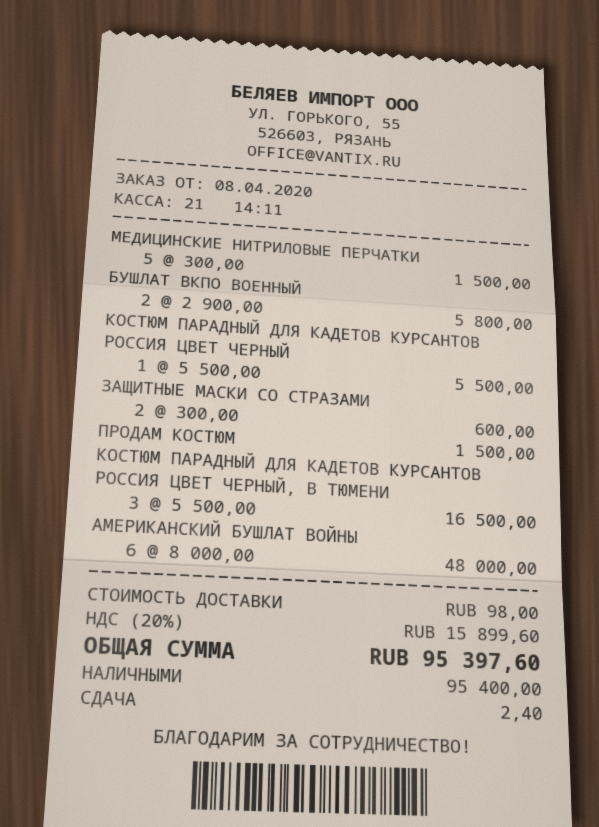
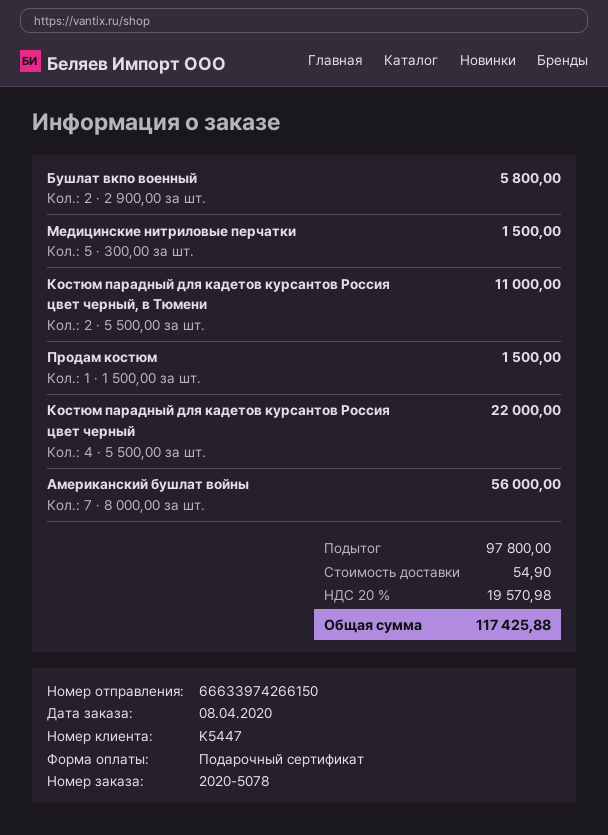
payment method: cash -> gift card
КОСТЮМ ПАРАДНЫЙ ДЛЯ КАДЕТОВ КУРСАНТОВ РОССИЯ ЦВЕТ ЧЕРНЫЙ: 1 x 5500.00 = 5500.00 -> 4 x 5500.00 = 22000.00
ЗАЩИТНЫЕ МАСКИ СО СТРАЗАМИ: 2 x 300.00 = 600.00 -> none
КОСТЮМ ПАРАДНЫЙ ДЛЯ КАДЕТОВ КУРСАНТОВ РОССИЯ ЦВЕТ ЧЕРНЫЙ, В ТЮМЕНИ: 3 x 5500.00 = 16500.00 -> 2 x 5500.00 = 11000.00
АМЕРИКАНСКИЙ БУШЛАТ ВОЙНЫ: 6 x 8000.00 = 48000.00 -> 7 x 8000.00 = 56000.00
shipping: 98.00 -> 54.90
tax: 20% = 15899.60 -> 20% = 19570.98
total: 95397.60 -> 117425.88

